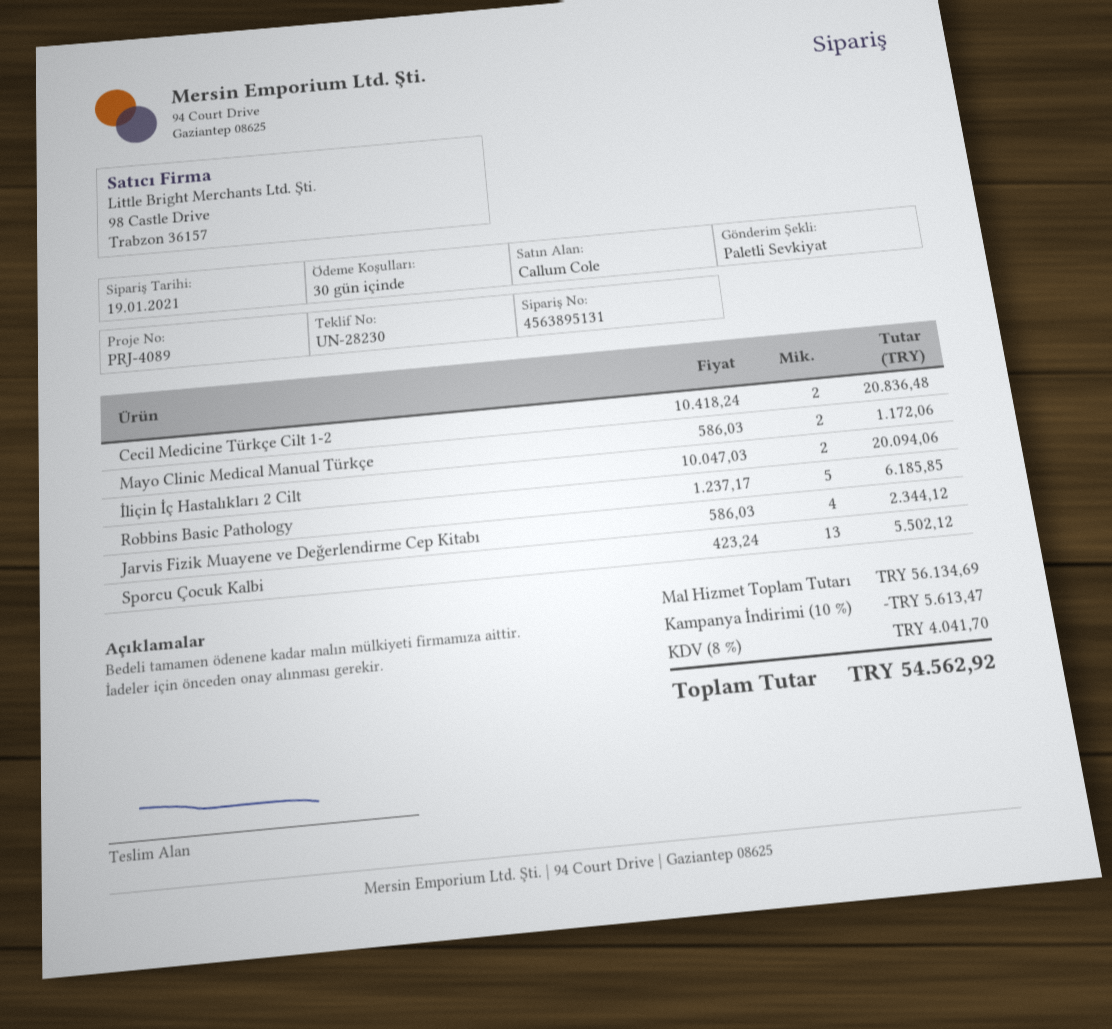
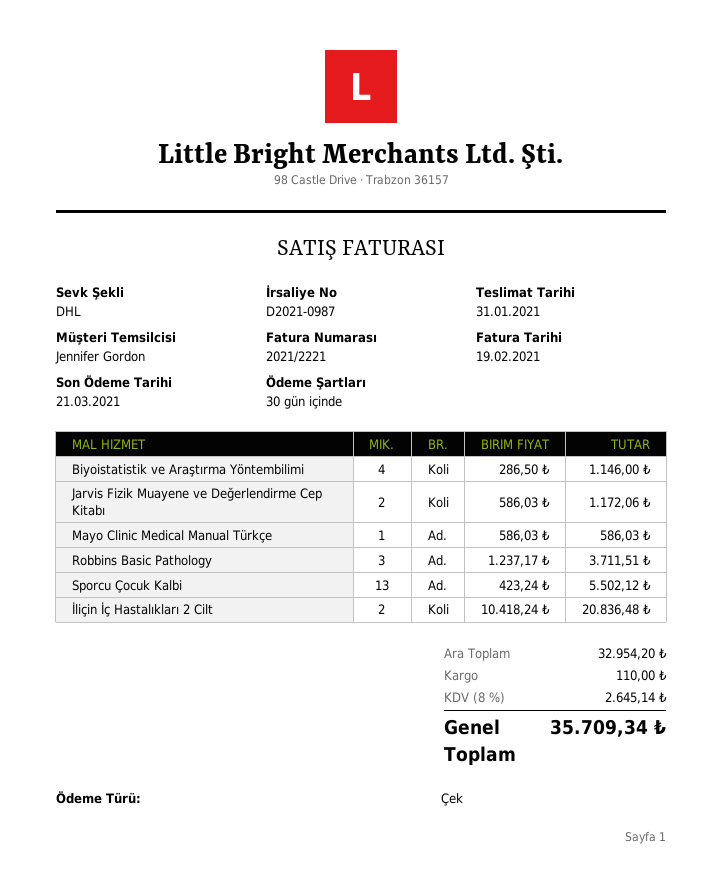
shipping method: pallet freight -> DHL
Cecil Medicine Türkçe Cilt 1-2: 2 x 10418.24 = 20836.48 -> none
Mayo Clinic Medical Manual Türkçe: 2 x 586.03 = 1172.06 -> 1 x 586.03 = 586.03
İliçin İç Hastalıkları 2 Cilt: 2 x 10047.03 = 20094.06 -> 2 x 10418.24 = 20836.48
Robbins Basic Pathology: 5 x 1237.17 = 6185.85 -> 3 x 1237.17 = 3711.51
Jarvis Fizik Muayene ve Değerlendirme Cep Kitabı: 4 x 586.03 = 2344.12 -> 2 x 586.03 = 1172.06
Biyoistatistik ve Araştırma Yöntembilimi: none -> 4 x 286.50 = 1146.00
subtotal: 56134.69 -> 32954.20
discount: 10% = 5613.47 -> none
shipping: none -> 110.00
tax: 8% = 4041.70 -> 8% = 2645.14
total: 54562.92 -> 35709.34

